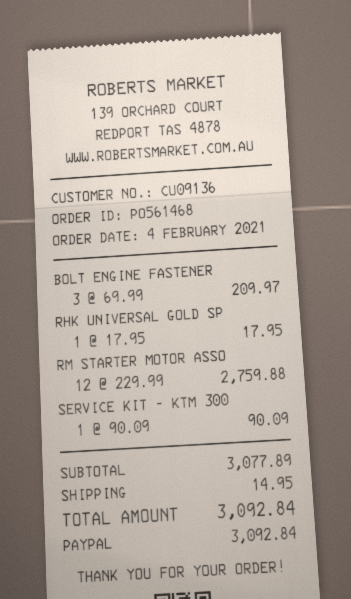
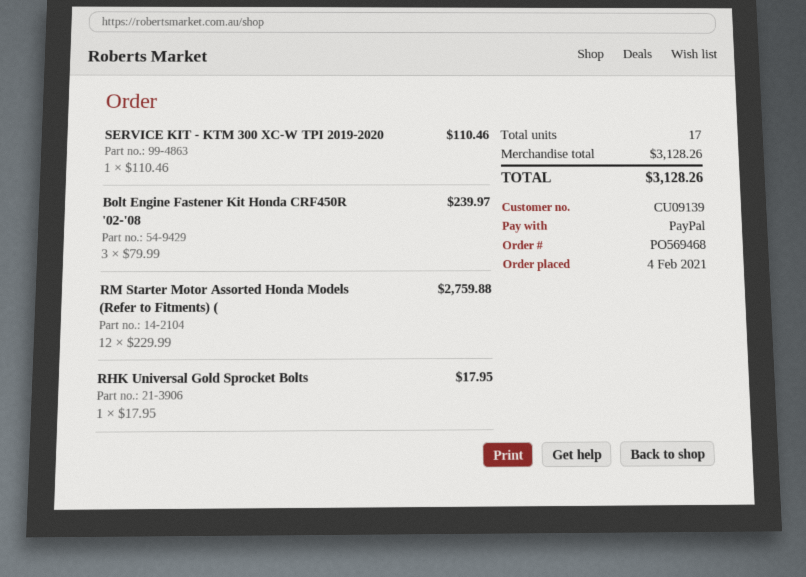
order number: PO561468 -> PO569468
customer number: CU09136 -> CU09139
BOLT ENGINE FASTENER: 3 x 69.99 = 209.97 -> 3 x 79.99 = 239.97
SERVICE KIT - KTM 300: 1 x 90.09 = 90.09 -> 1 x 110.46 = 110.46
subtotal: 3077.89 -> 3128.26
shipping: 14.95 -> none
total: 3092.84 -> 3128.26

